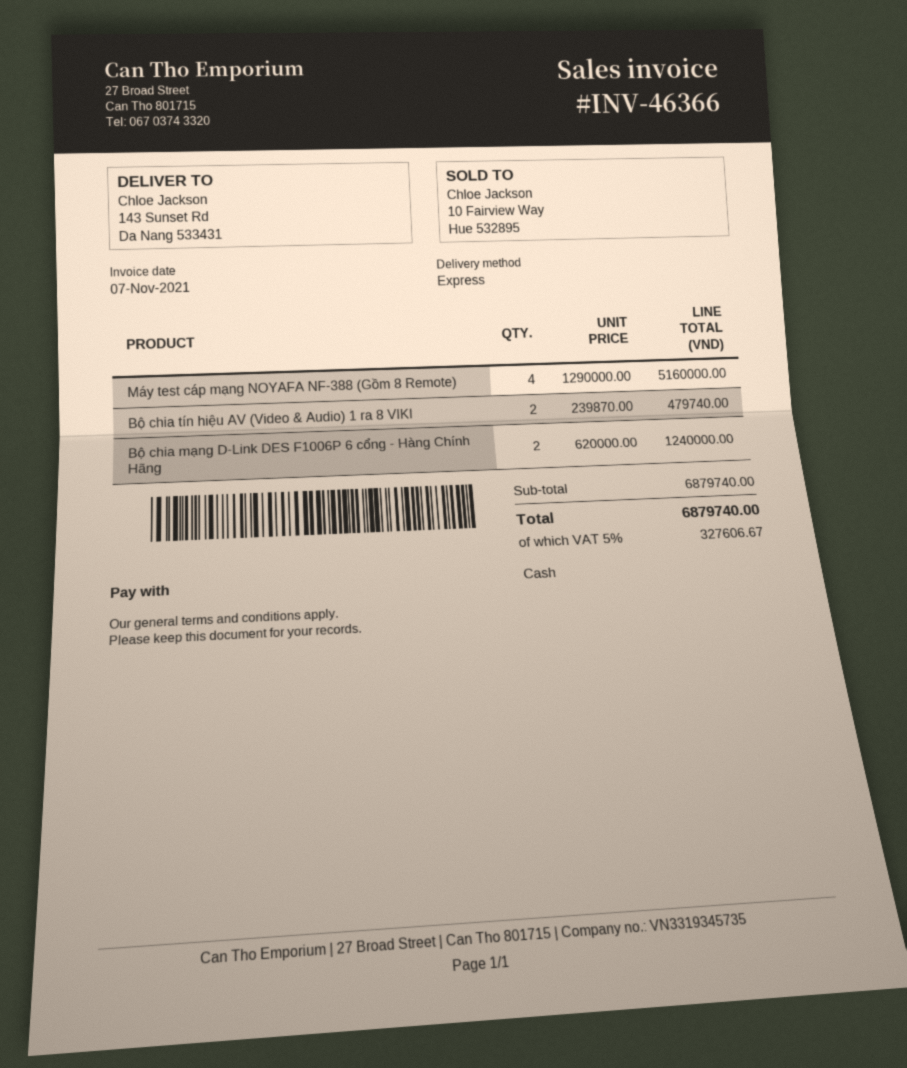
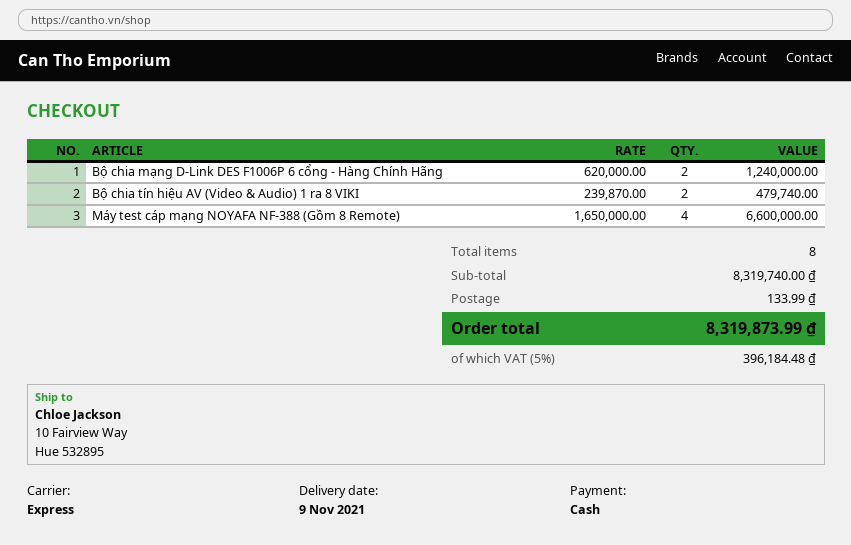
ship to: 143 Sunset Rd, Da Nang 533431 -> 10 Fairview Way, Hue 532895
Máy test cáp mạng NOYAFA NF-388 (Gồm 8 Remote): 4 x 1290000.00 = 5160000.00 -> 4 x 1650000.00 = 6600000.00
subtotal: 6879740.00 -> 8319740.00
shipping: none -> 133.99
tax: 5% = 327606.67 -> 5% = 396184.48
total: 6879740.00 -> 8319873.99

